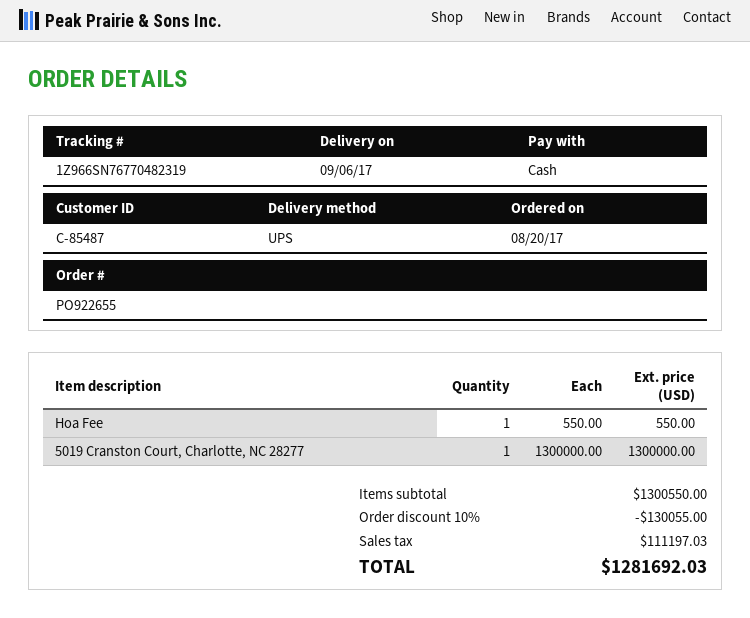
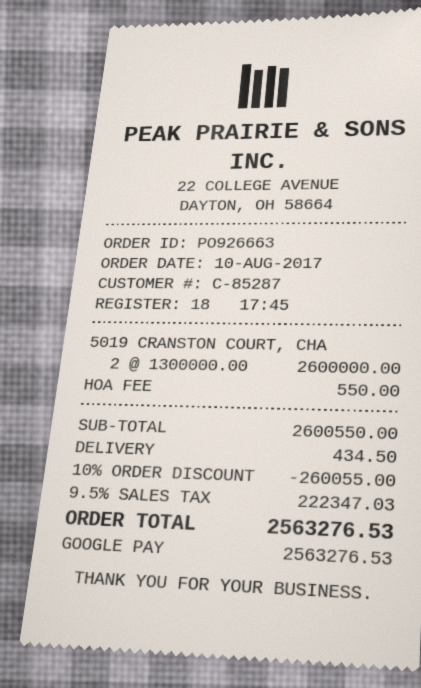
order number: PO922655 -> PO926663
order date: 2017-08-20 -> 2017-08-10
customer number: C-85487 -> C-85287
payment method: cash -> Google Pay
5019 Cranston Court, Charlotte, NC 28277: 1 x 1300000.00 = 1300000.00 -> 2 x 1300000.00 = 2600000.00
subtotal: 1300550.00 -> 2600550.00
discount: 10% = 130055.00 -> 10% = 260055.00
shipping: none -> 434.50
tax: 111197.03 -> 222347.03
total: 1281692.03 -> 2563276.53

